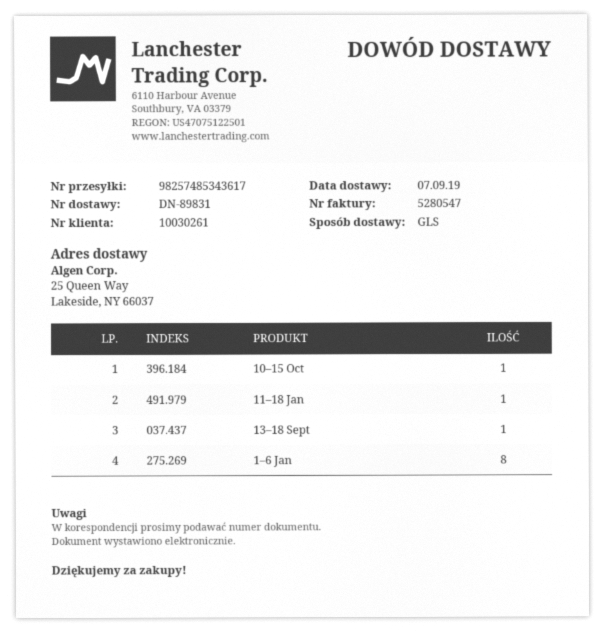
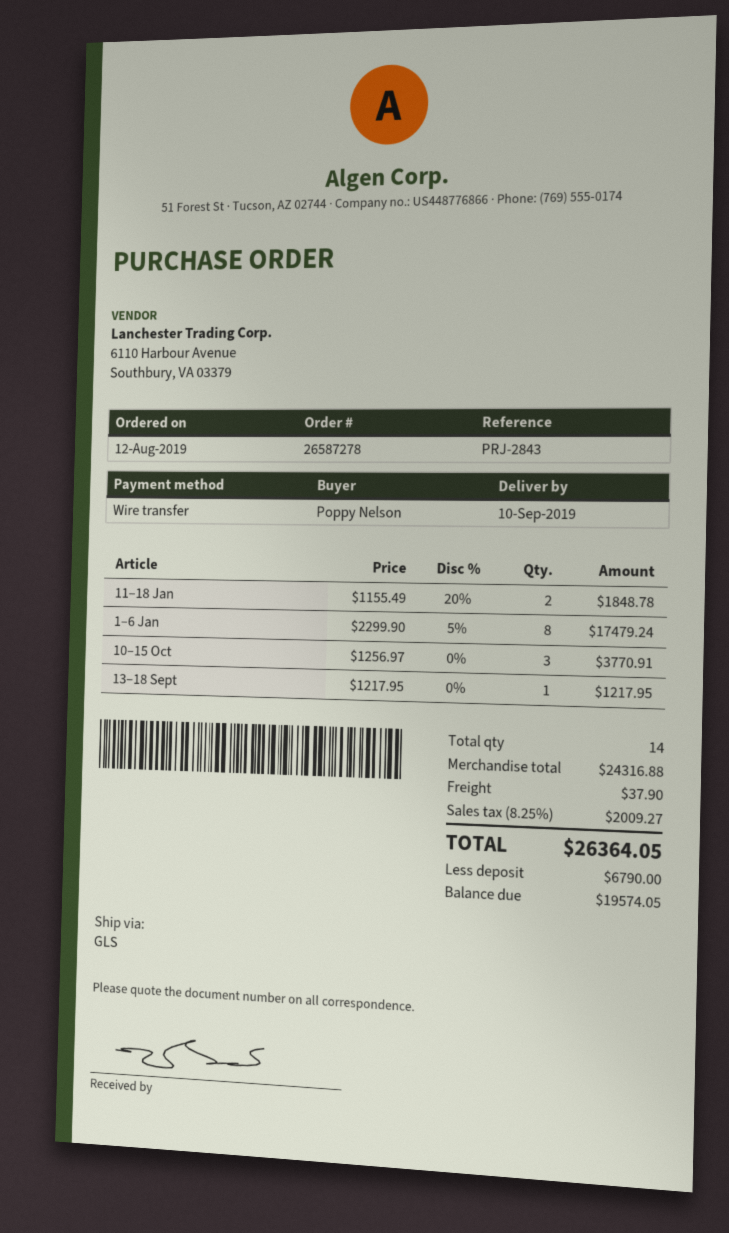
delivery date: 2019-09-07 -> 2019-09-10
10–15 Oct: 1 -> 3
11–18 Jan: 1 -> 2

